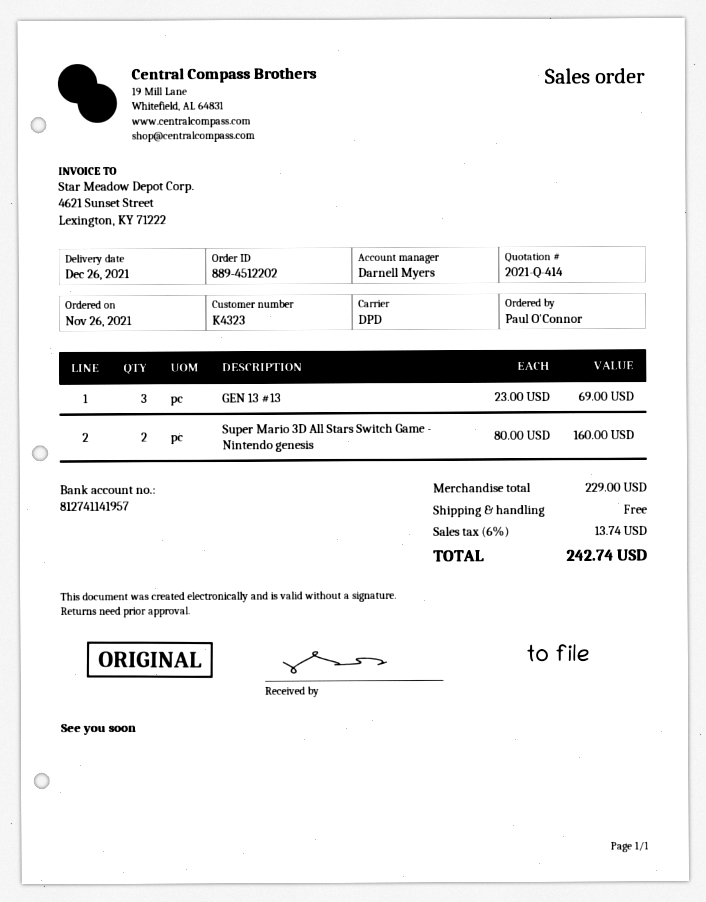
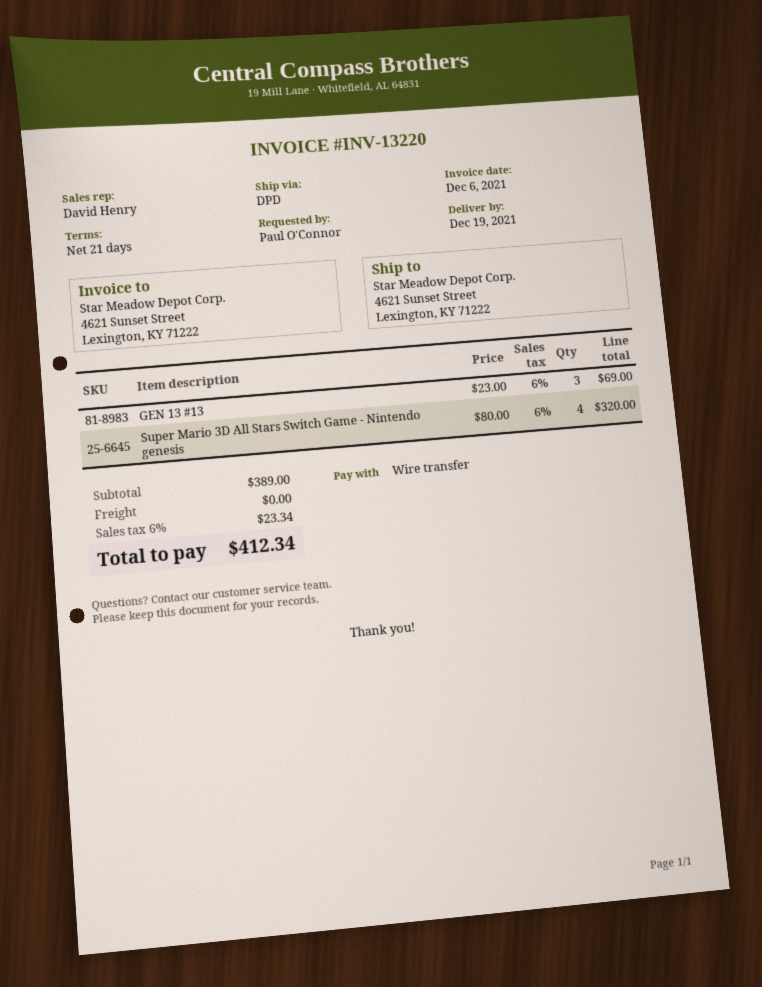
delivery date: 2021-12-26 -> 2021-12-19
sales rep: Darnell Myers -> David Henry
Super Mario 3D All Stars Switch Game - Nintendo genesis: 2 x 80.00 = 160.00 -> 4 x 80.00 = 320.00
subtotal: 229.00 -> 389.00
tax: 6% = 13.74 -> 6% = 23.34
total: 242.74 -> 412.34

